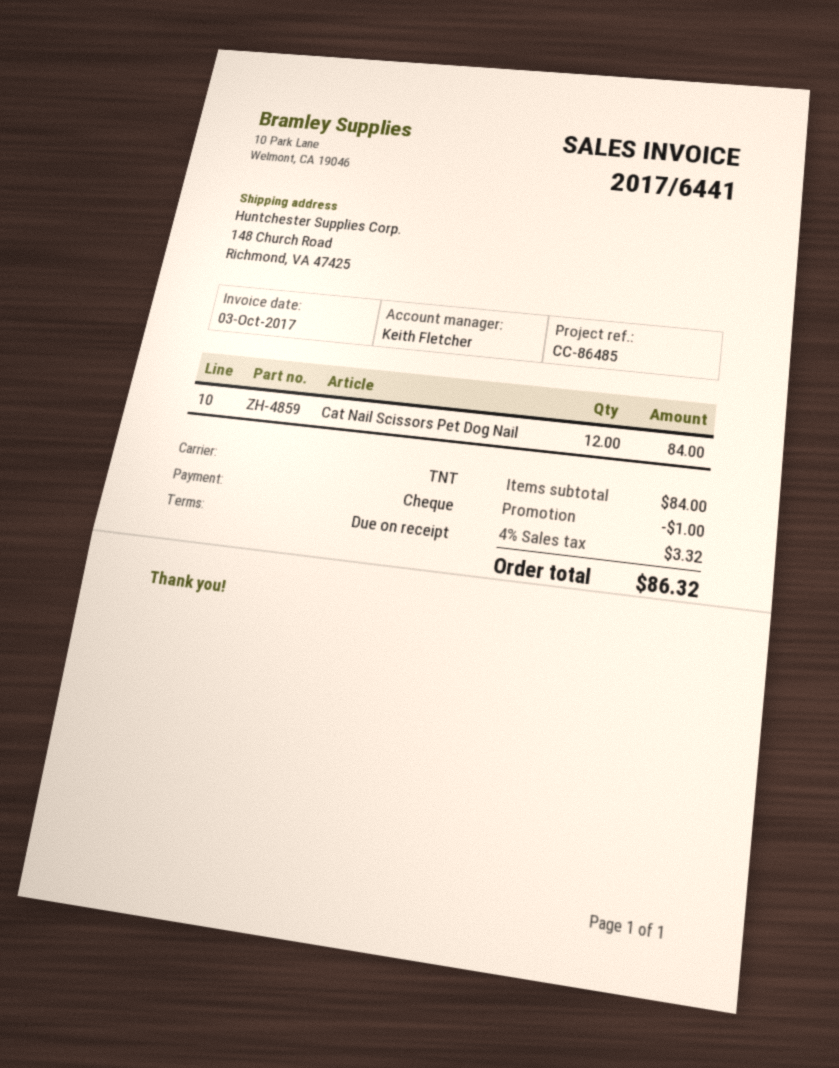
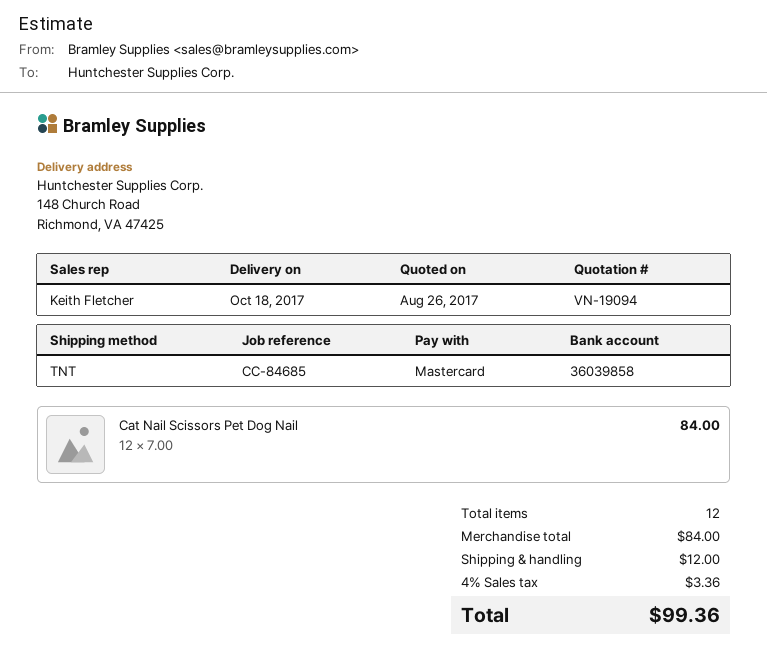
reference: CC-86485 -> CC-84685
payment method: cheque -> Mastercard
discount: 1.00 -> none
shipping: none -> 12.00
tax: 4% = 3.32 -> 4% = 3.36
total: 86.32 -> 99.36

